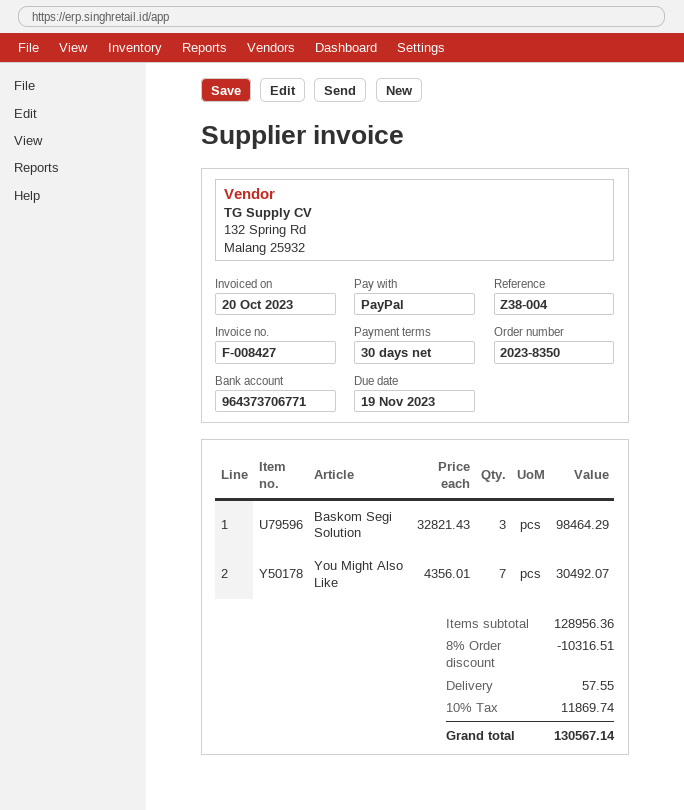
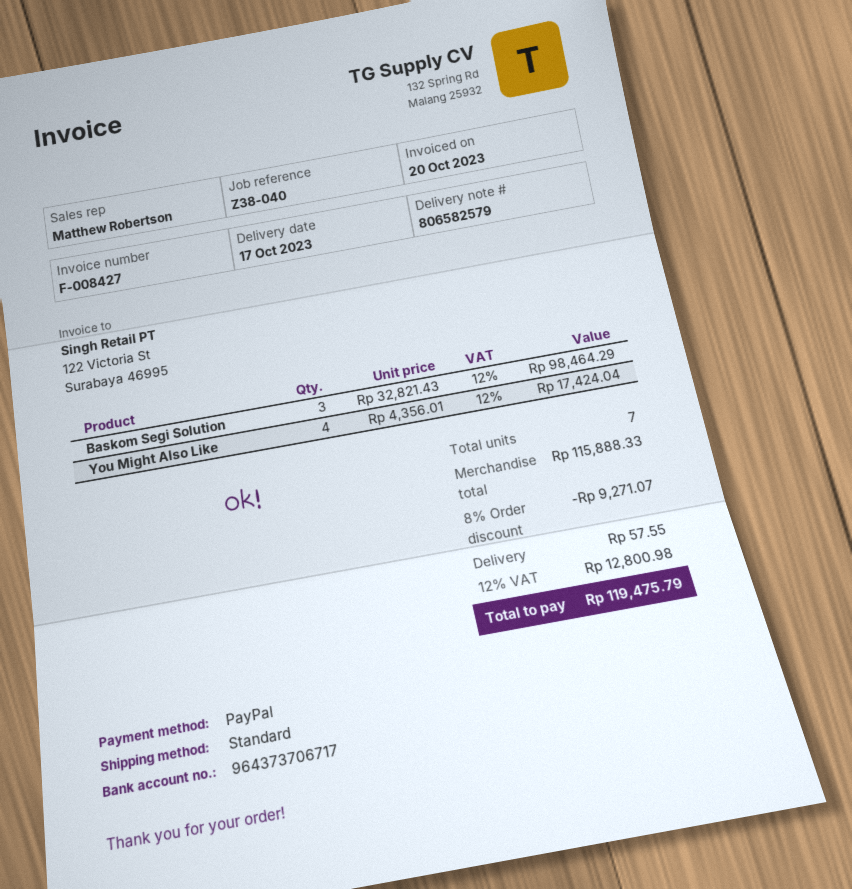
reference: Z38-004 -> Z38-040
bank account: 964373706771 -> 964373706717
You Might Also Like: 7 x 4356.01 = 30492.07 -> 4 x 4356.01 = 17424.04
subtotal: 128956.36 -> 115888.33
discount: 8% = 10316.51 -> 8% = 9271.07
tax: 10% = 11869.74 -> 12% = 12800.98
total: 130567.14 -> 119475.79

